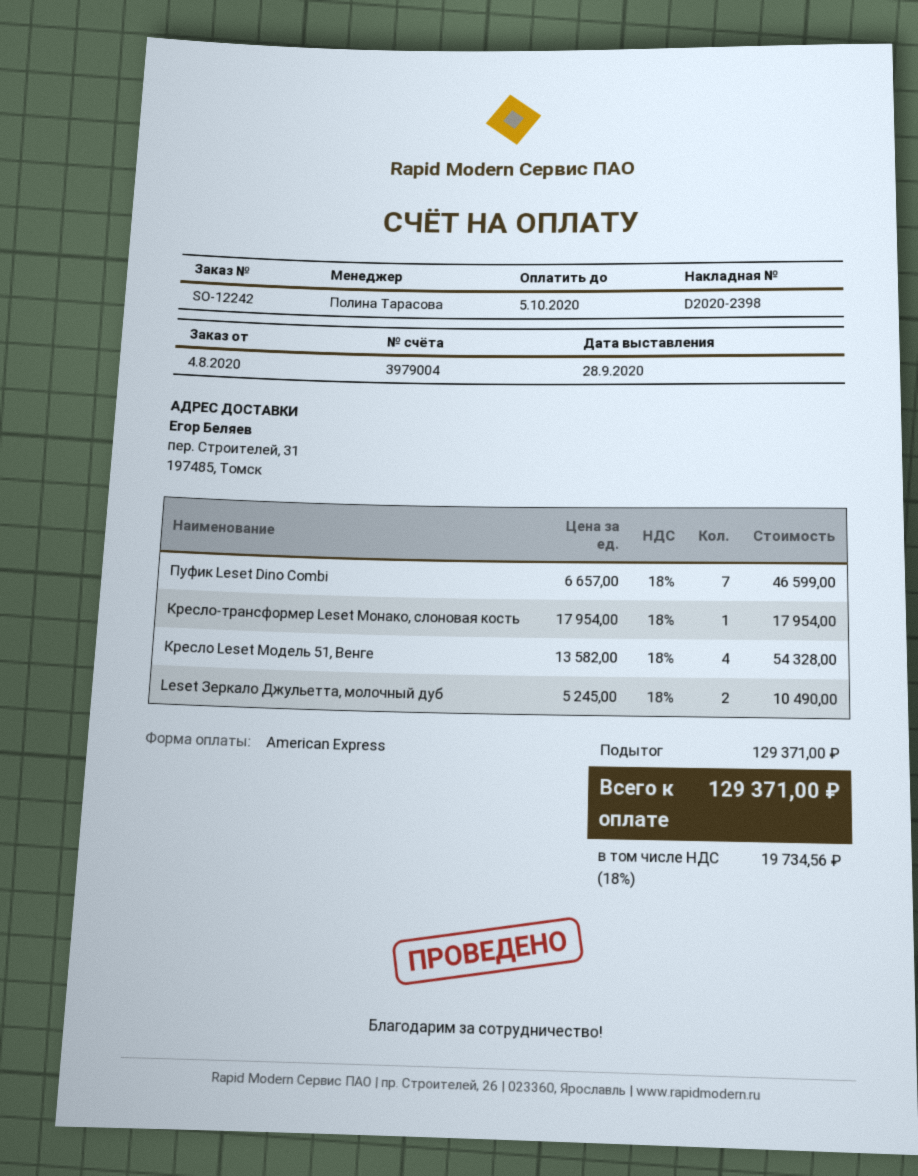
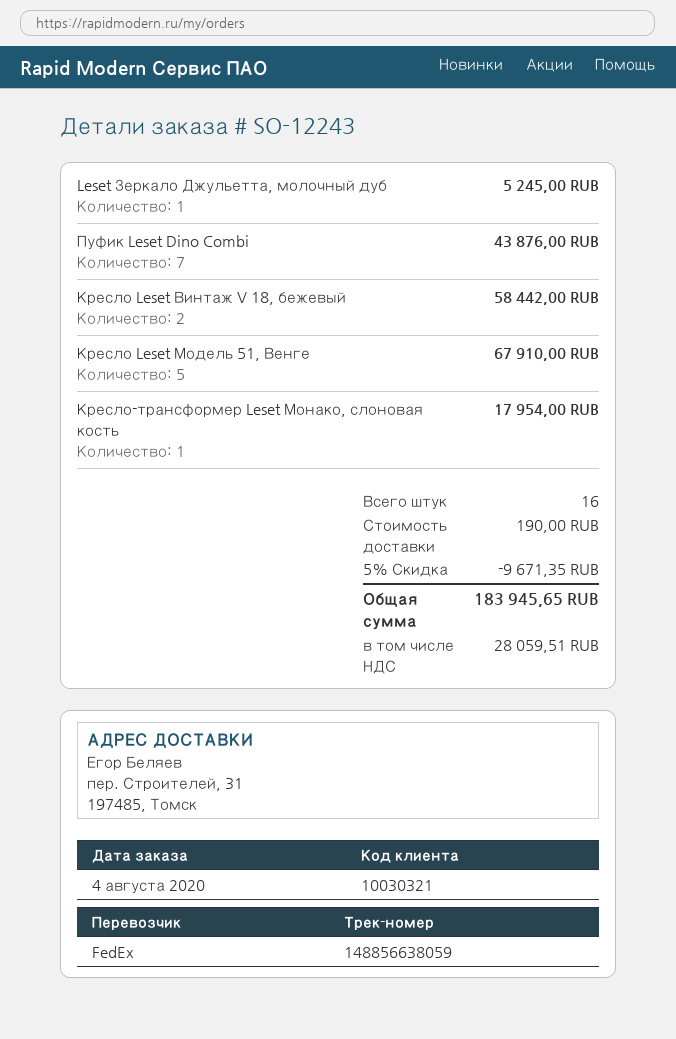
order number: SO-12242 -> SO-12243
Пуфик Leset Dino Combi: 7 for 46599.00 -> 7 for 43876.00
Кресло Leset Модель 51, Венге: 4 for 54328.00 -> 5 for 67910.00
Leset Зеркало Джульетта, молочный дуб: 2 for 10490.00 -> 1 for 5245.00
Кресло Leset Винтаж V 18, бежевый: none -> 2 for 58442.00
discount: none -> 5% = 9671.35
shipping: none -> 190.00
tax: 19734.56 -> 28059.51
total: 129371.00 -> 183945.65

